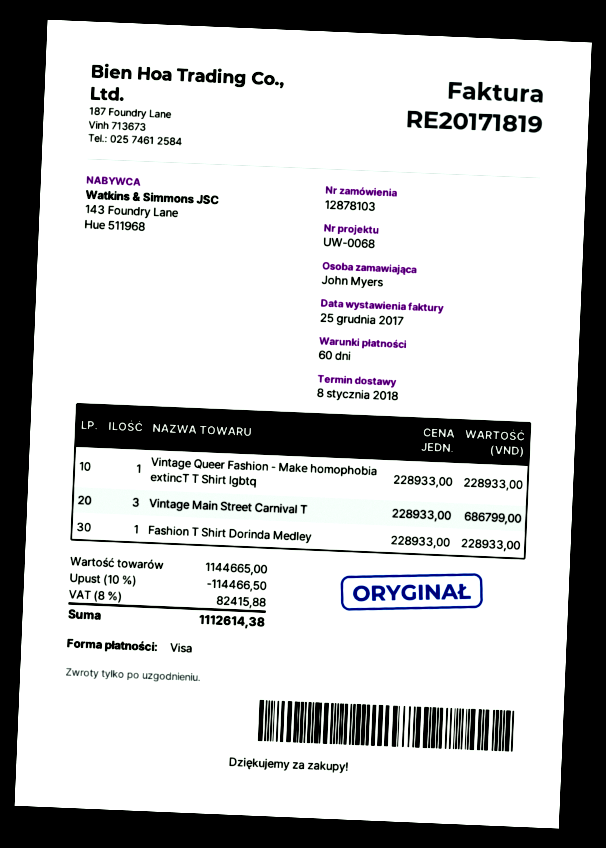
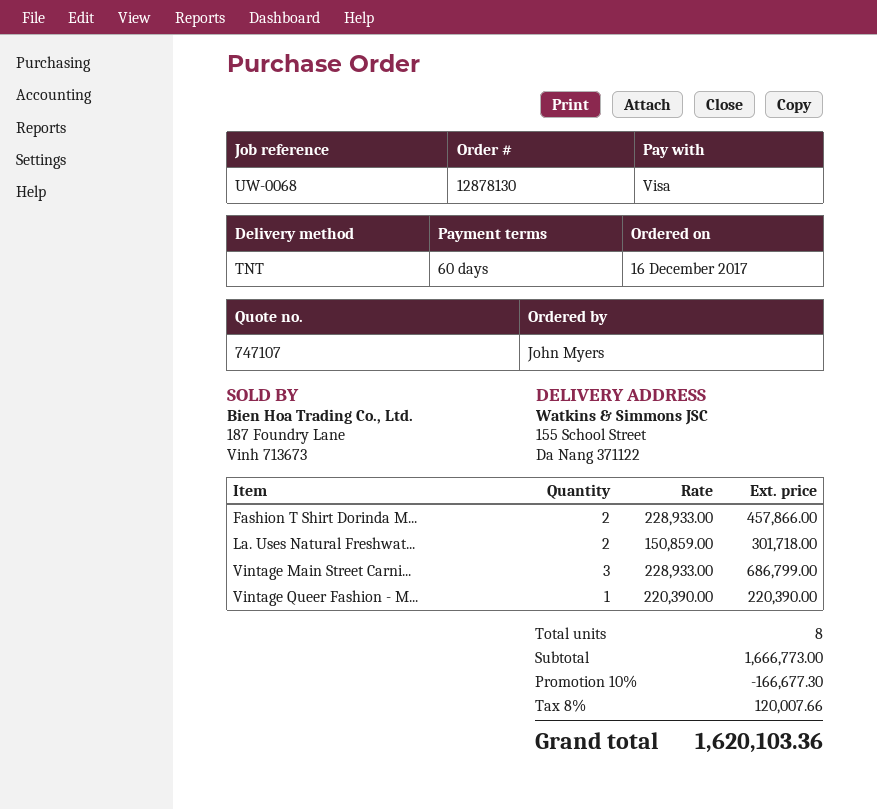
order number: 12878103 -> 12878130
Vintage Queer Fashion - Make homophobia extincT T Shirt lgbtq: 1 x 228933.00 = 228933.00 -> 1 x 220390.00 = 220390.00
Fashion T Shirt Dorinda Medley: 1 x 228933.00 = 228933.00 -> 2 x 228933.00 = 457866.00
La. Uses Natural Freshwat...: none -> 2 x 150859.00 = 301718.00
subtotal: 1144665.00 -> 1666773.00
discount: 10% = 114466.50 -> 10% = 166677.30
tax: 8% = 82415.88 -> 8% = 120007.66
total: 1112614.38 -> 1620103.36

